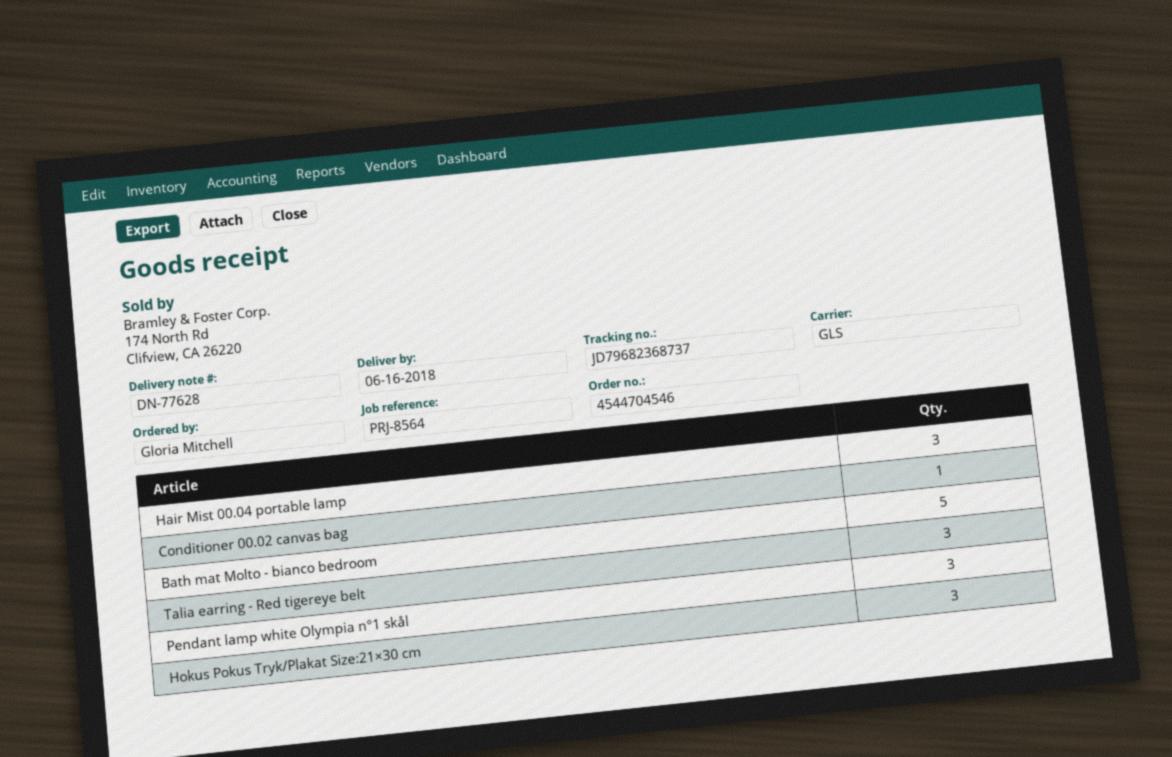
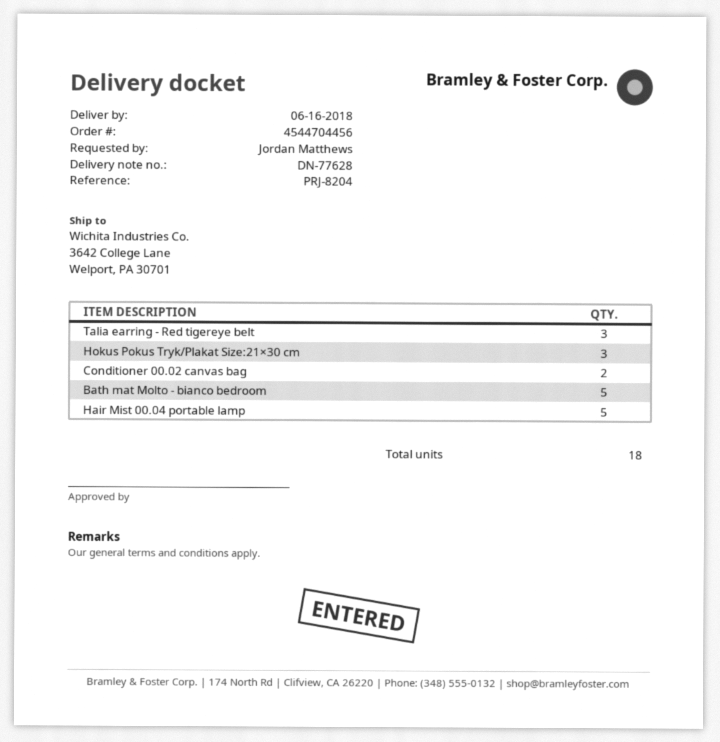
order number: 4544704546 -> 4544704456
reference: PRJ-8564 -> PRJ-8204
ordered by: Gloria Mitchell -> Jordan Matthews
Hair Mist 00.04 portable lamp: 3 -> 5
Conditioner 00.02 canvas bag: 1 -> 2
Pendant lamp white Olympia n°1 skål: 3 -> none

